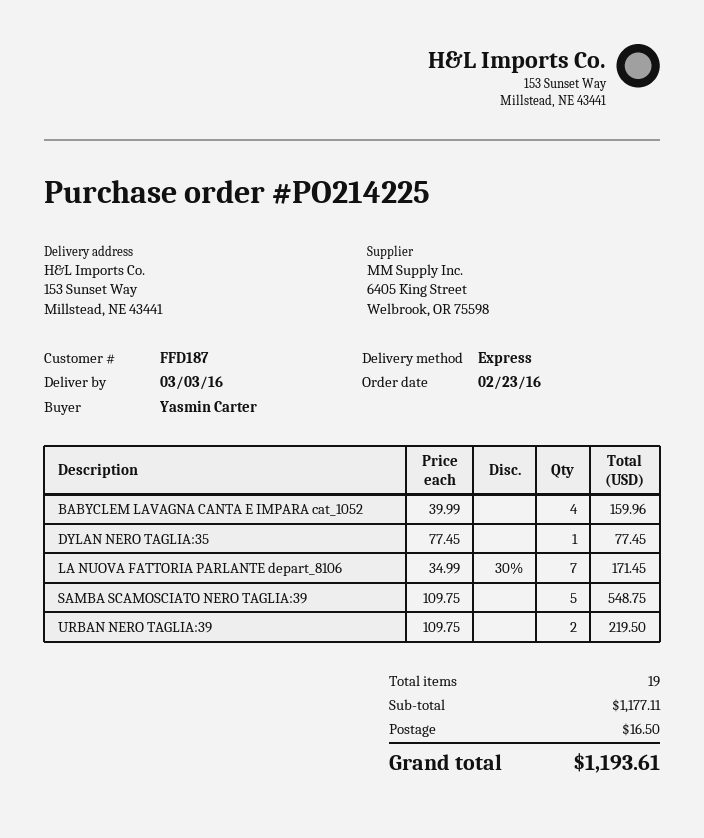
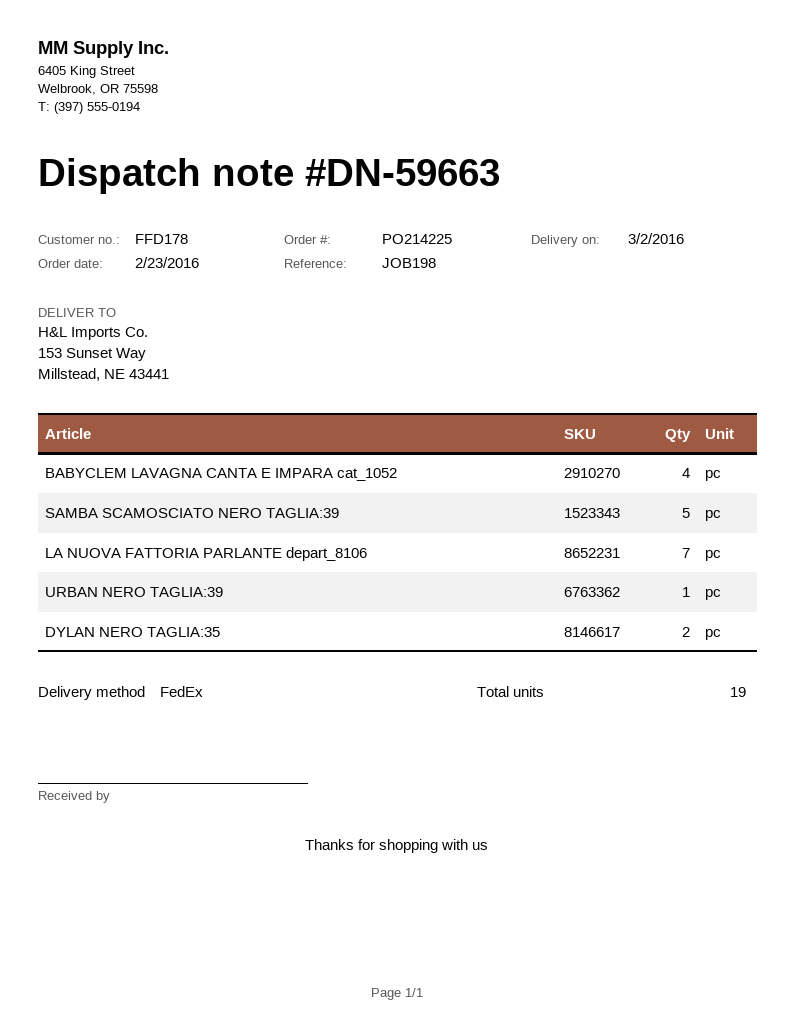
delivery date: 2016-03-03 -> 2016-03-02
customer number: FFD187 -> FFD178
shipping method: express -> FedEx
DYLAN NERO TAGLIA:35: 1 -> 2
URBAN NERO TAGLIA:39: 2 -> 1

